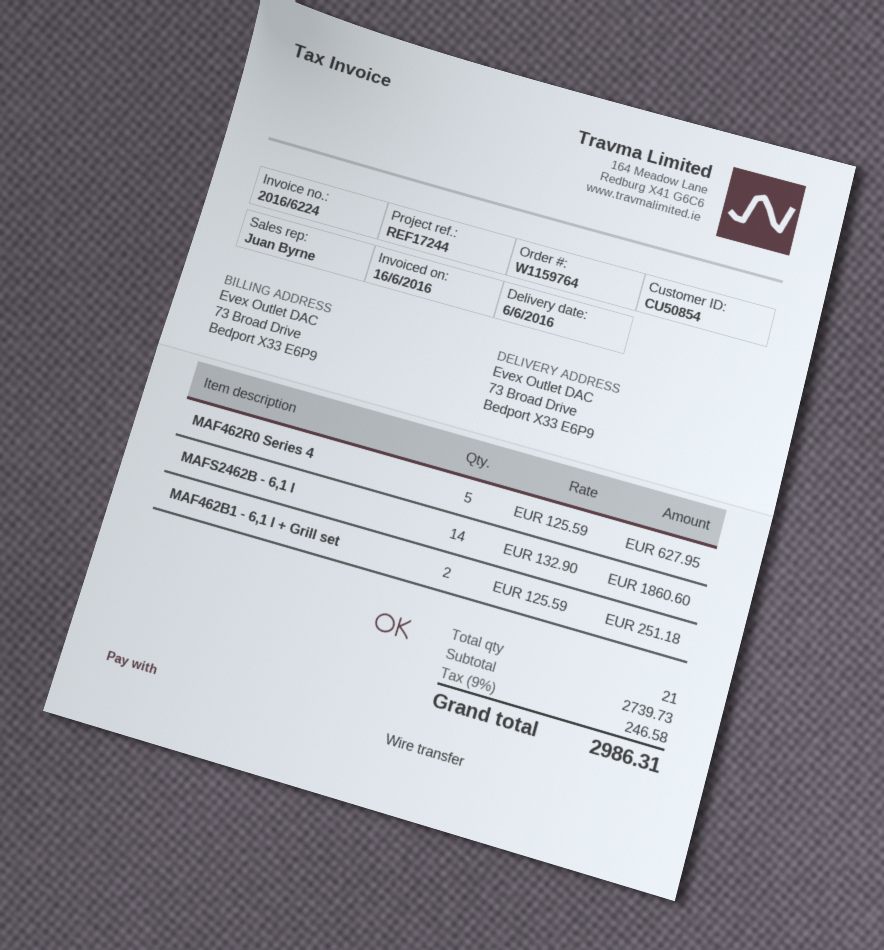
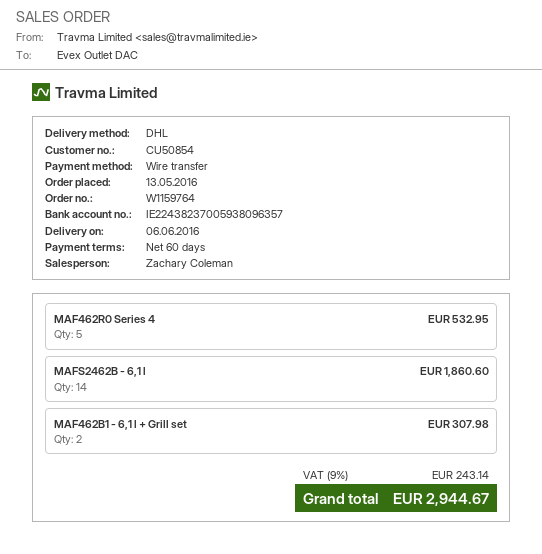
sales rep: Juan Byrne -> Zachary Coleman
MAF462R0 Series 4: 5 for 627.95 -> 5 for 532.95
MAF462B1 - 6,1 l + Grill set: 2 for 251.18 -> 2 for 307.98
tax: 9% = 246.58 -> 9% = 243.14
total: 2986.31 -> 2944.67

